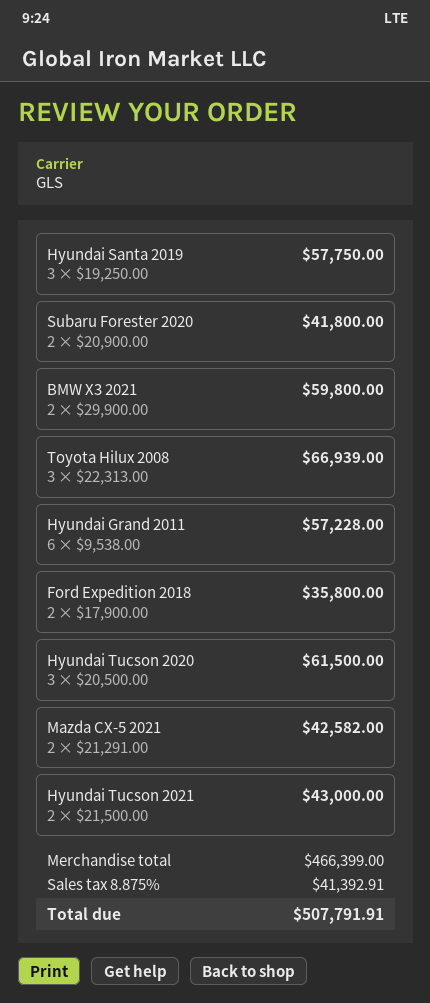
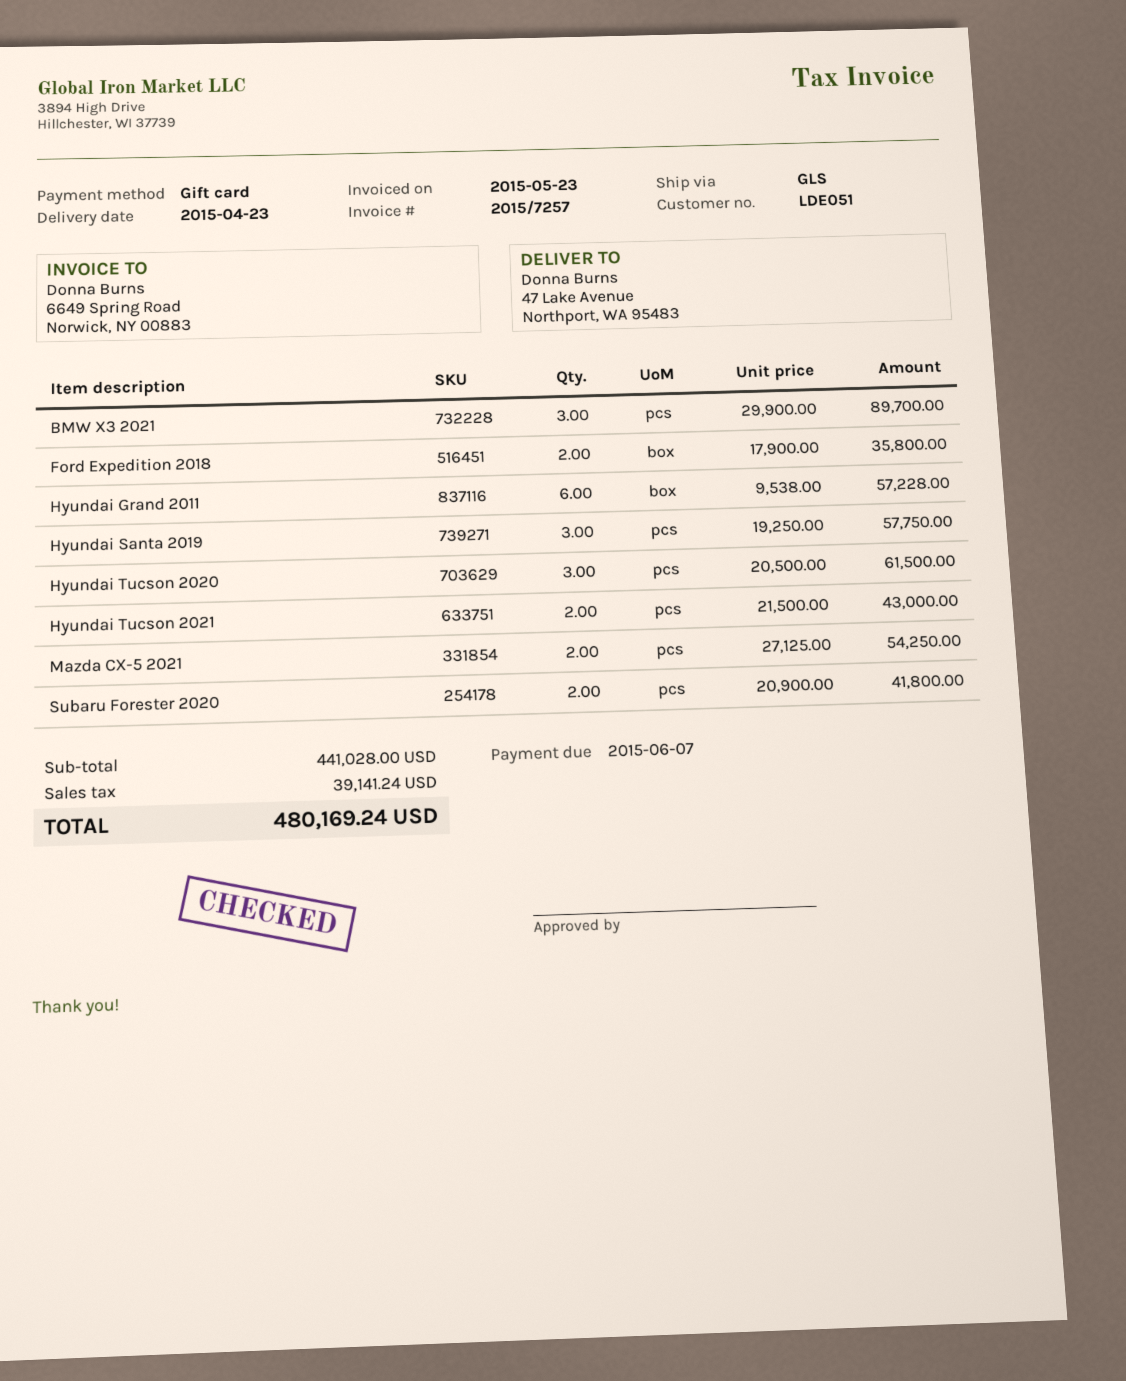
BMW X3 2021: 2 x 29900.00 = 59800.00 -> 3 x 29900.00 = 89700.00
Toyota Hilux 2008: 3 x 22313.00 = 66939.00 -> none
Mazda CX-5 2021: 2 x 21291.00 = 42582.00 -> 2 x 27125.00 = 54250.00
subtotal: 466399.00 -> 441028.00
tax: 41392.91 -> 39141.24
total: 507791.91 -> 480169.24

